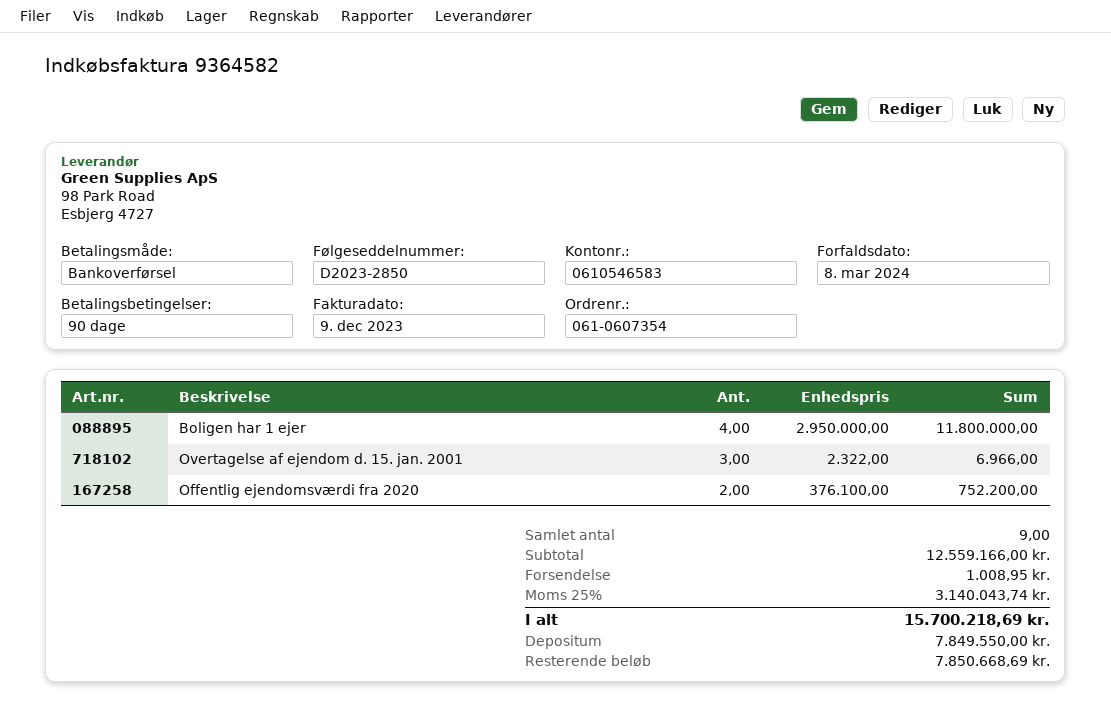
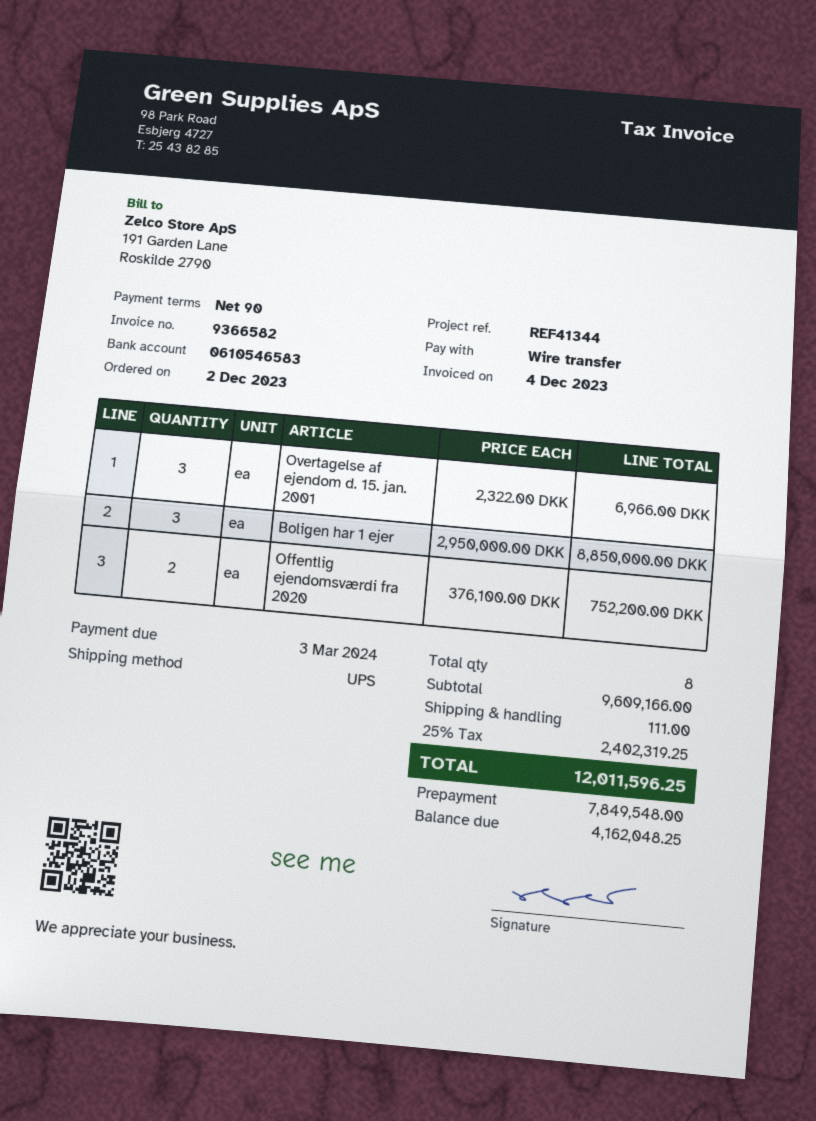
invoice number: 9364582 -> 9366582
invoice date: 2023-12-09 -> 2023-12-04
due date: 2024-03-08 -> 2024-03-03
Boligen har 1 ejer: 4 x 2950000.00 = 11800000.00 -> 3 x 2950000.00 = 8850000.00
total quantity: 9 -> 8
subtotal: 12559166.00 -> 9609166.00
shipping: 1008.95 -> 111.00
tax: 25% = 3140043.74 -> 25% = 2402319.25
total: 15700218.69 -> 12011596.25
deposit: 7849550.00 -> 7849548.00
balance: 7850668.69 -> 4162048.25

